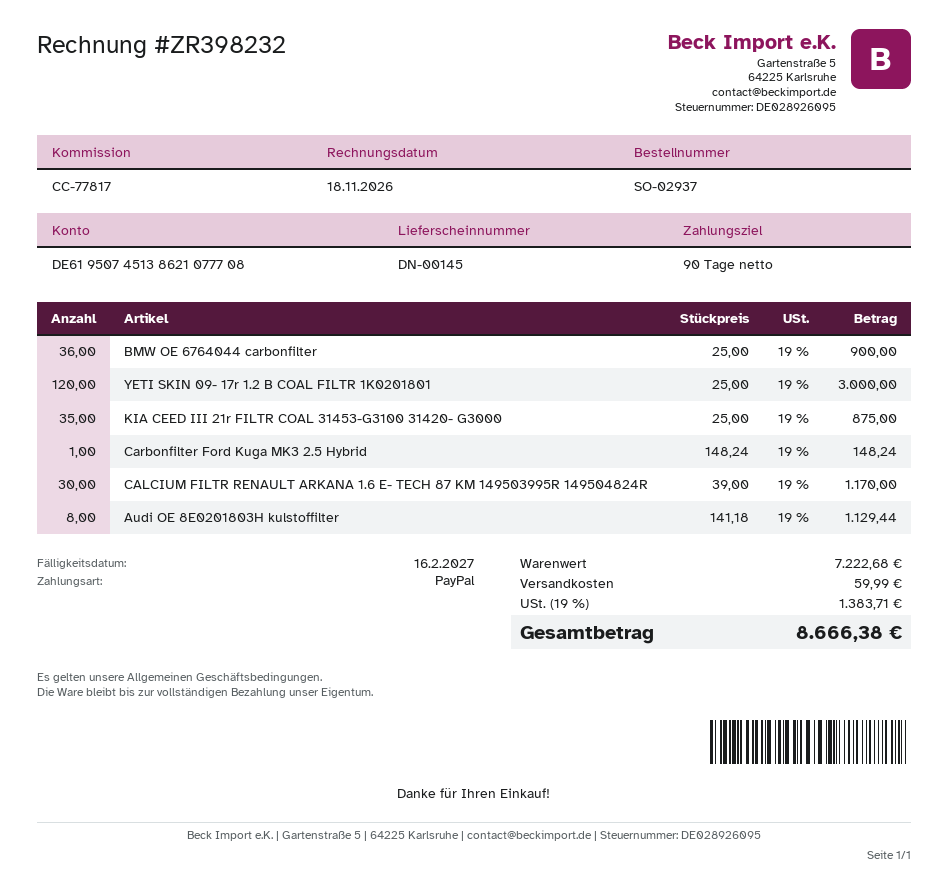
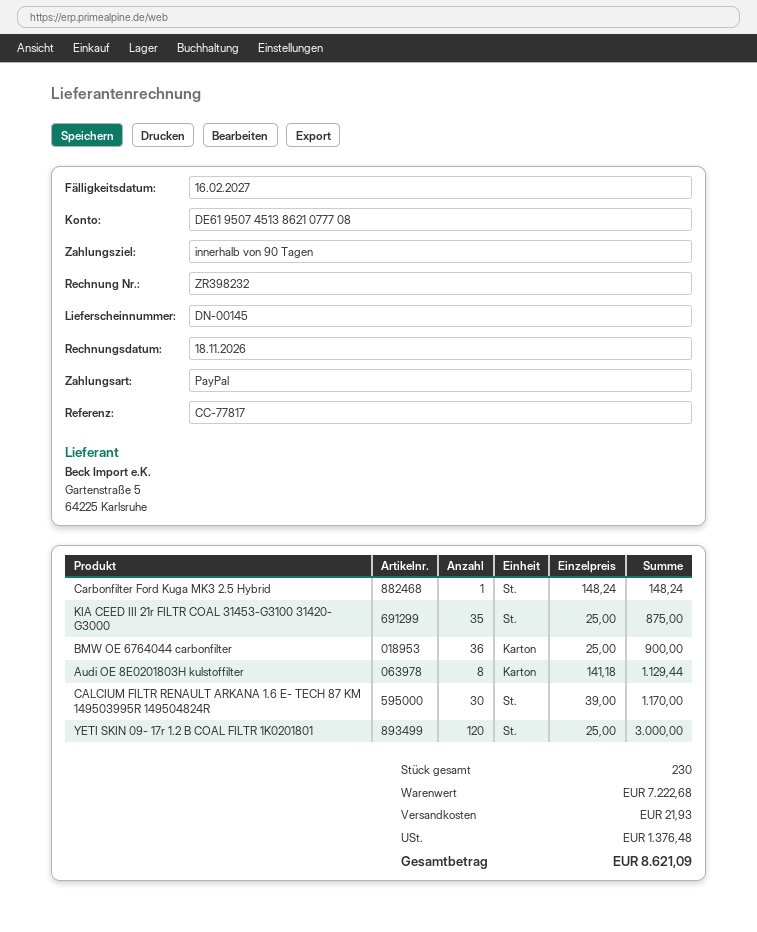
shipping: 59.99 -> 21.93
tax: 1383.71 -> 1376.48
total: 8666.38 -> 8621.09

